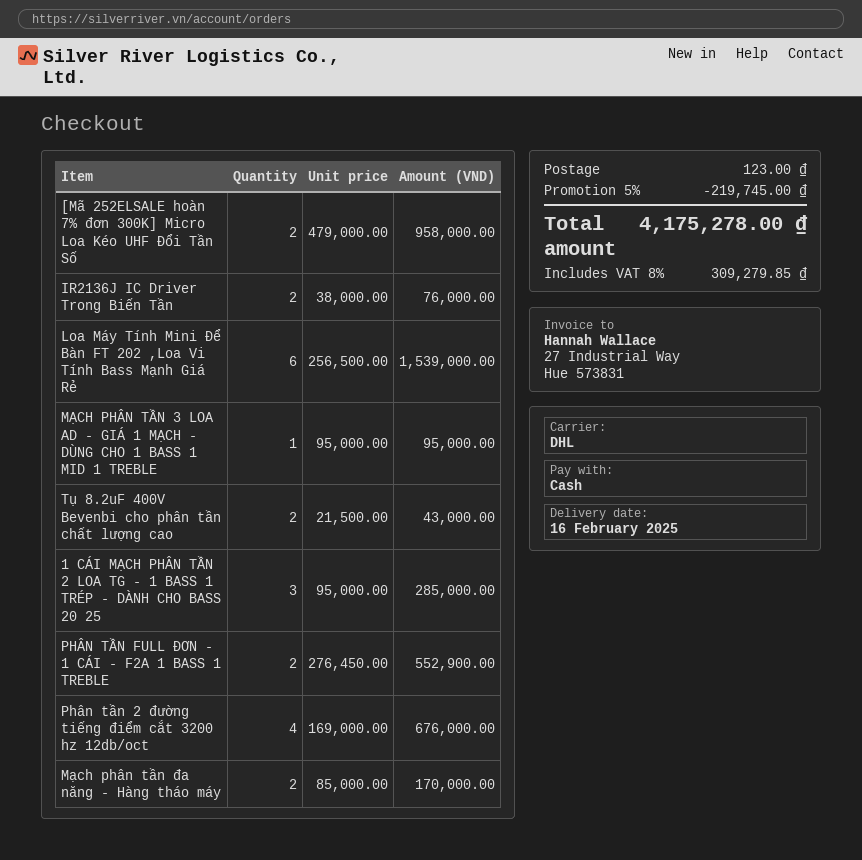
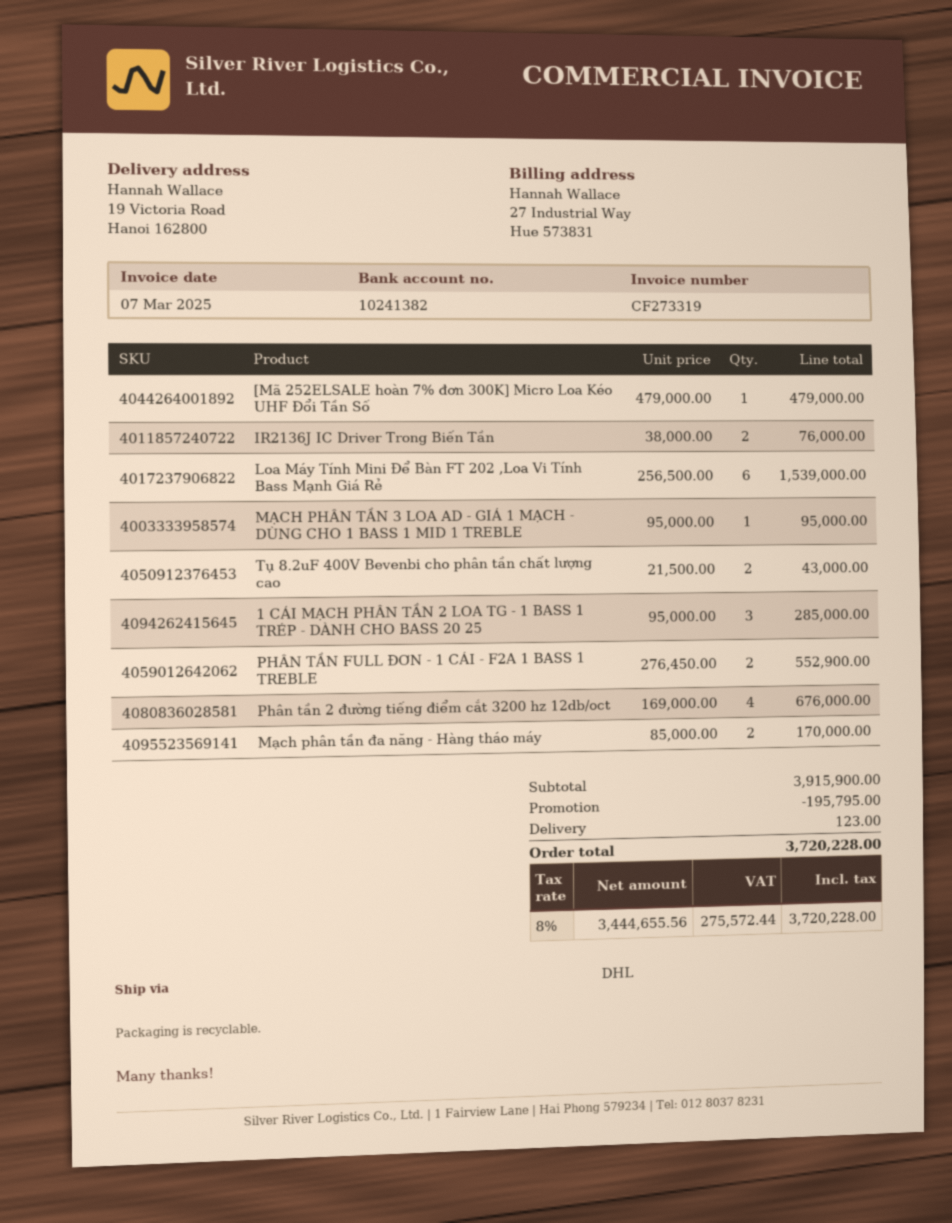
[Mã 252ELSALE hoàn 7% đơn 300K] Micro Loa Kéo UHF Đổi Tần Số: 2 x 479000.00 = 958000.00 -> 1 x 479000.00 = 479000.00
discount: 219745.00 -> 195795.00
tax: 8% = 309279.85 -> 8% = 275572.44
total: 4175278.00 -> 3720228.00

